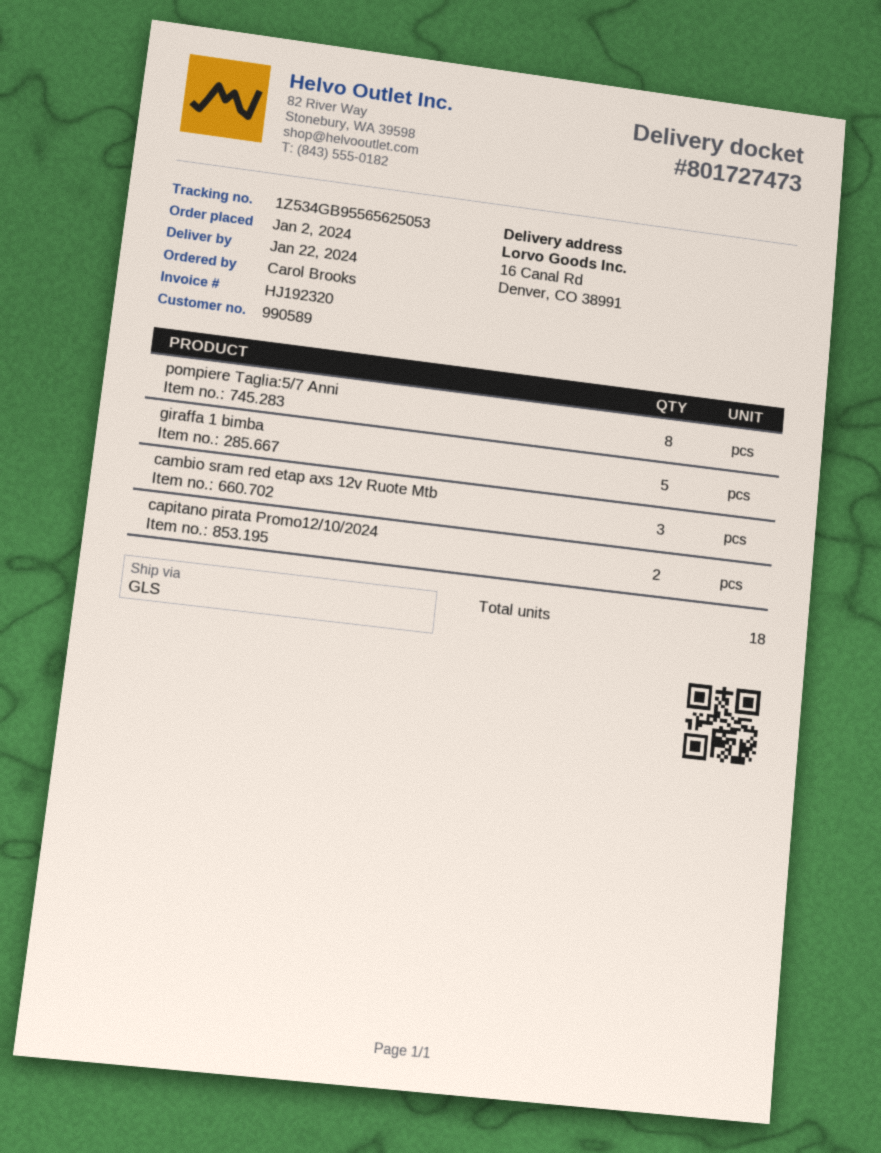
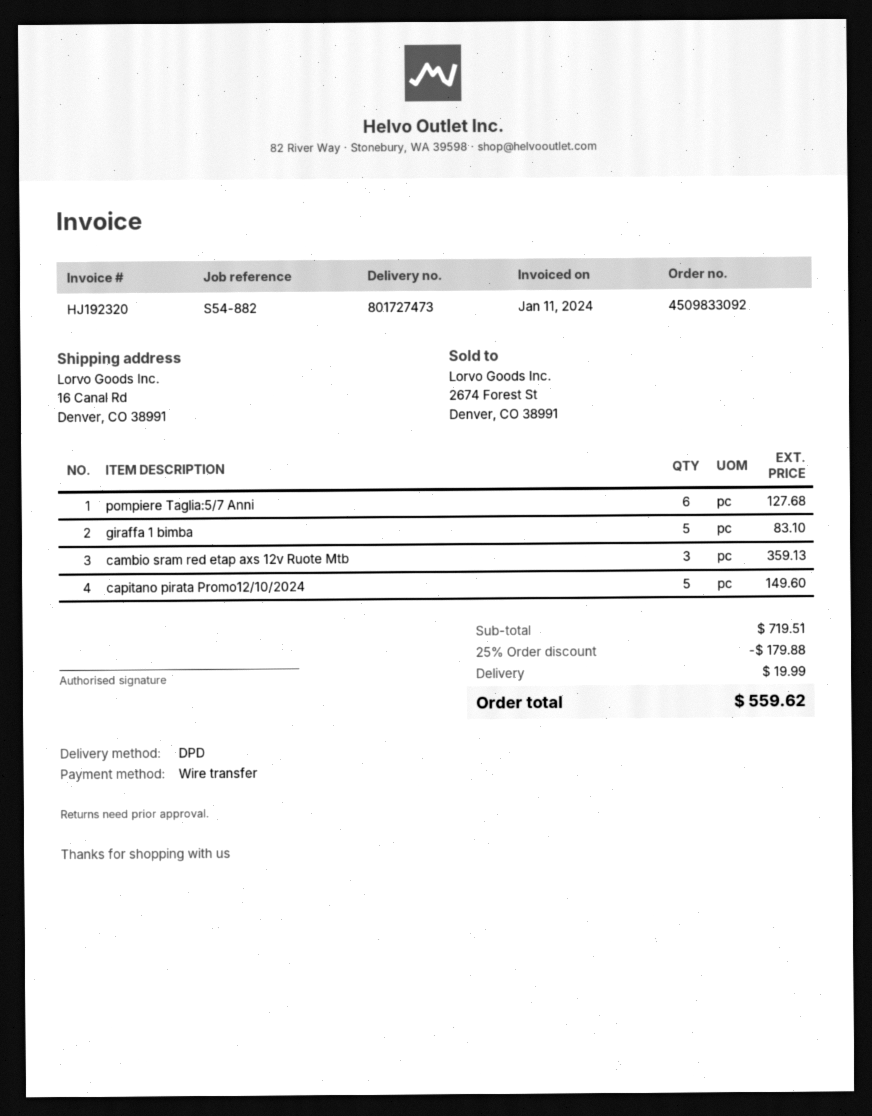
shipping method: GLS -> DPD
pompiere Taglia:5/7 Anni: 8 -> 6
capitano pirata Promo12/10/2024: 2 -> 5

